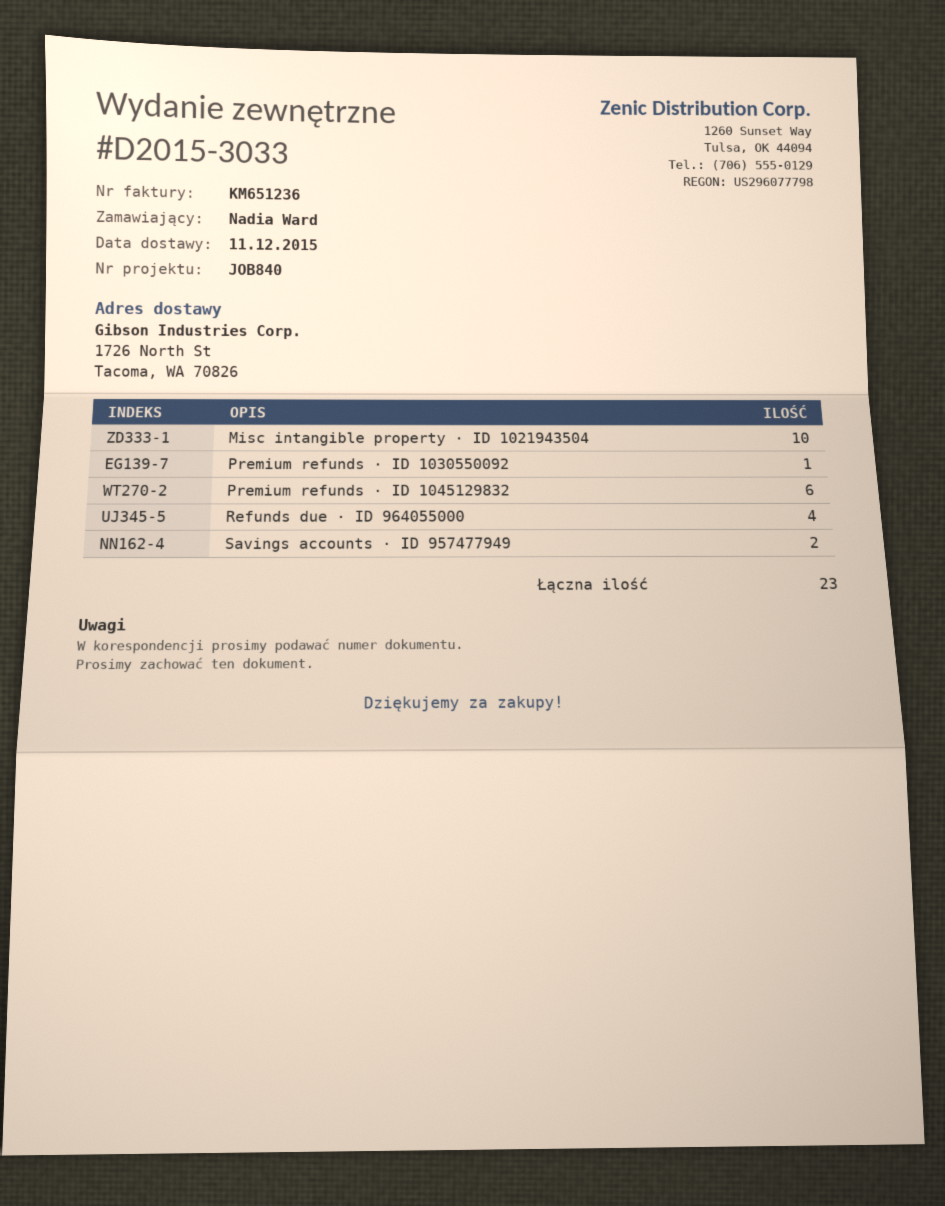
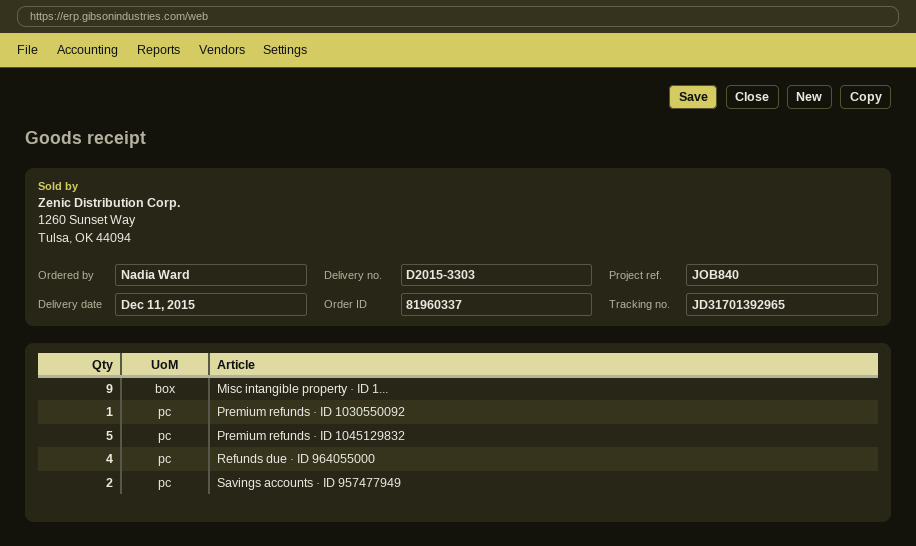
delivery note number: D2015-3033 -> D2015-3303
Misc intangible property · ID 1021943504: 10 -> 9
Premium refunds · ID 1045129832: 6 -> 5

